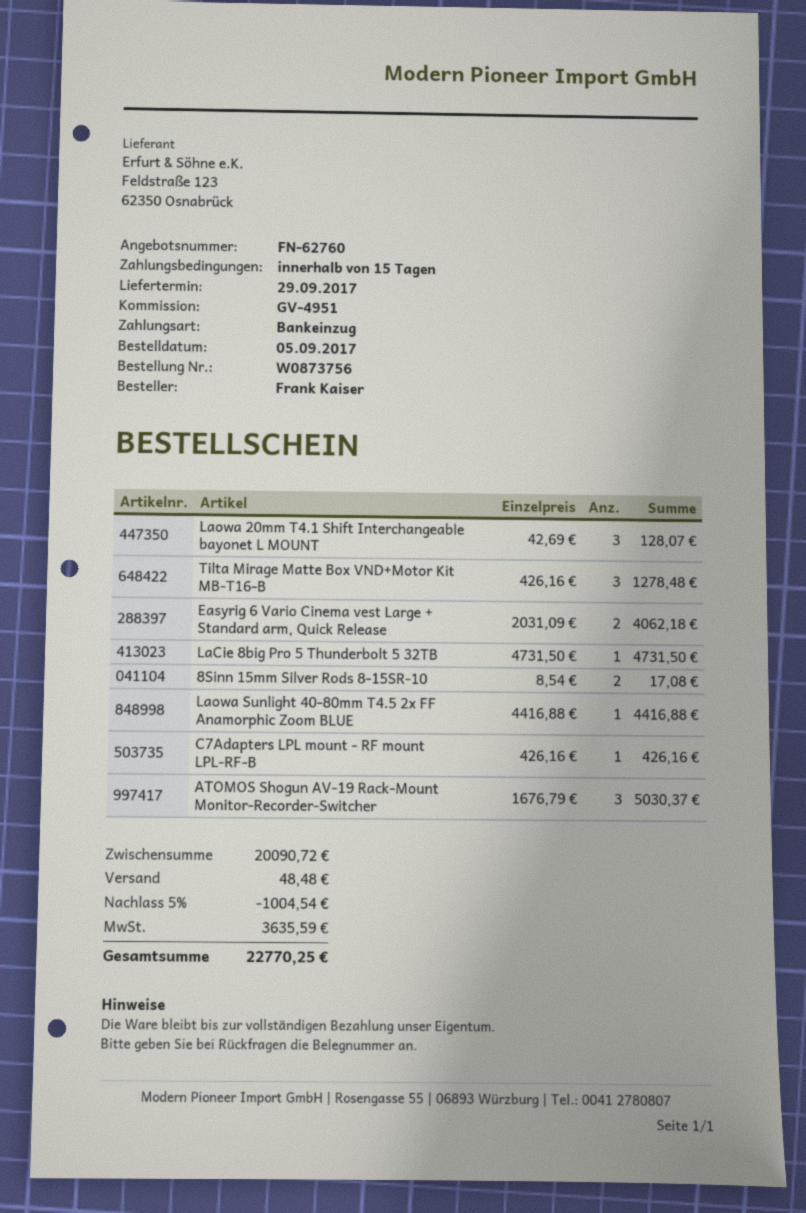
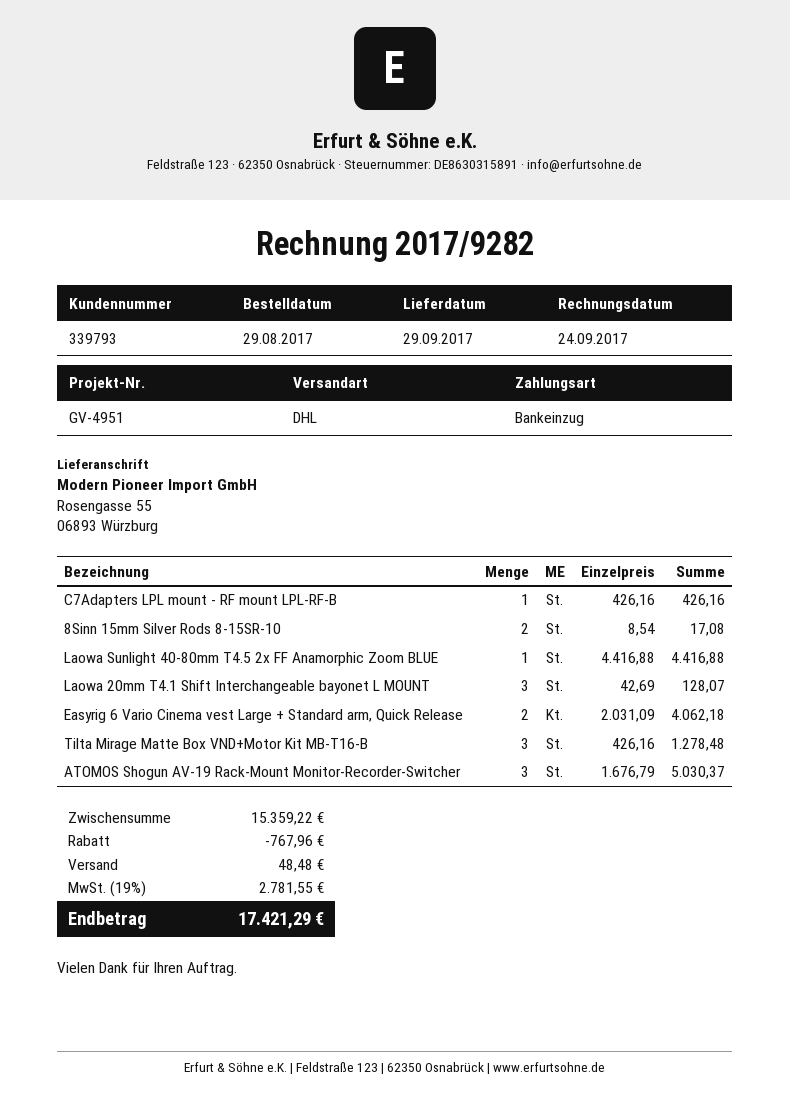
order date: 2017-09-05 -> 2017-08-29
LaCie 8big Pro 5 Thunderbolt 5 32TB: 1 x 4731.50 = 4731.50 -> none
subtotal: 20090.72 -> 15359.22
discount: 1004.54 -> 767.96
tax: 3635.59 -> 2781.55
total: 22770.25 -> 17421.29

